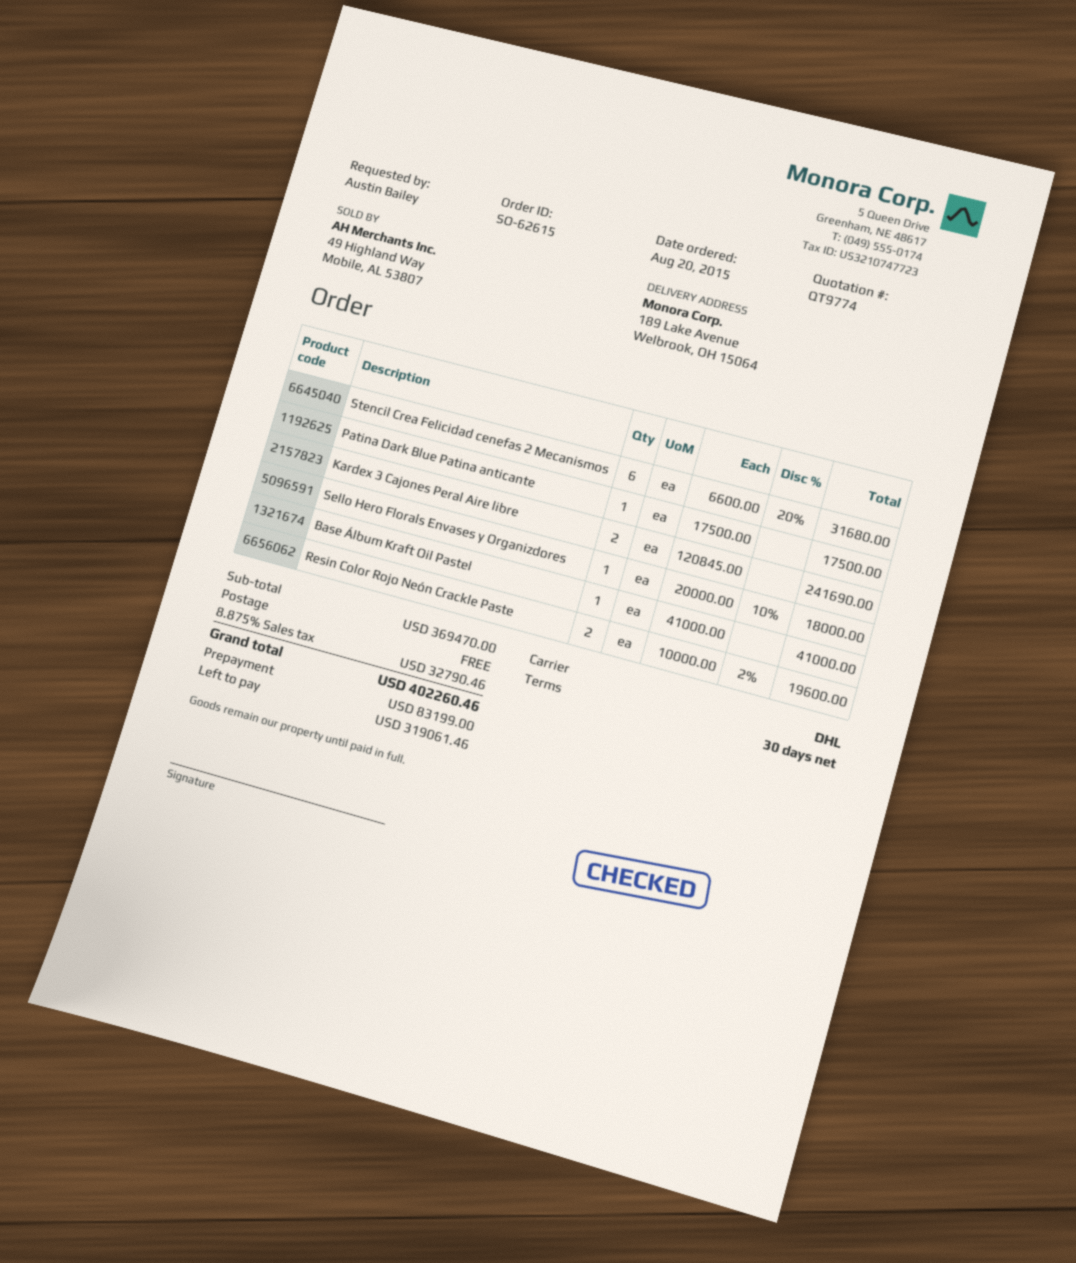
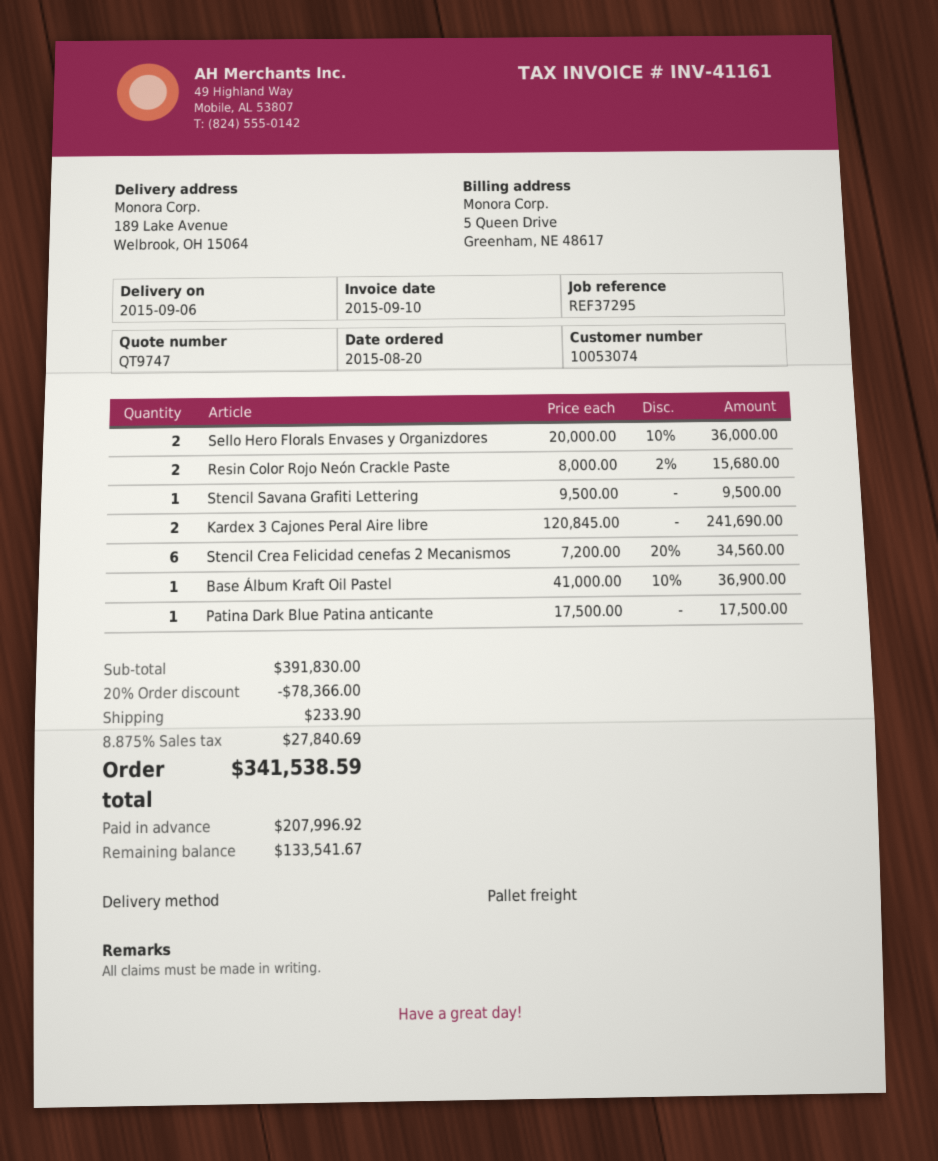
quote number: QT9774 -> QT9747
shipping method: DHL -> pallet freight
Stencil Crea Felicidad cenefas 2 Mecanismos: 6 x 6600.00 - 20% = 31680.00 -> 6 x 7200.00 - 20% = 34560.00
Sello Hero Florals Envases y Organizdores: 1 x 20000.00 - 10% = 18000.00 -> 2 x 20000.00 - 10% = 36000.00
Base Álbum Kraft Oil Pastel: 1 x 41000.00 = 41000.00 -> 1 x 41000.00 - 10% = 36900.00
Resin Color Rojo Neón Crackle Paste: 2 x 10000.00 - 2% = 19600.00 -> 2 x 8000.00 - 2% = 15680.00
Stencil Savana Grafiti Lettering: none -> 1 x 9500.00 = 9500.00
subtotal: 369470.00 -> 391830.00
discount: none -> 20% = 78366.00
shipping: 0.00 -> 233.90
tax: 8.875% = 32790.46 -> 8.875% = 27840.69
total: 402260.46 -> 341538.59
deposit: 83199.00 -> 207996.92
balance: 319061.46 -> 133541.67

